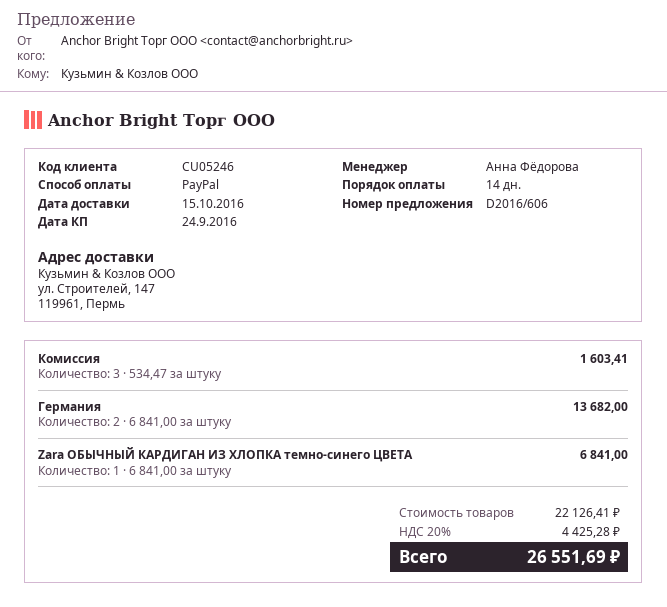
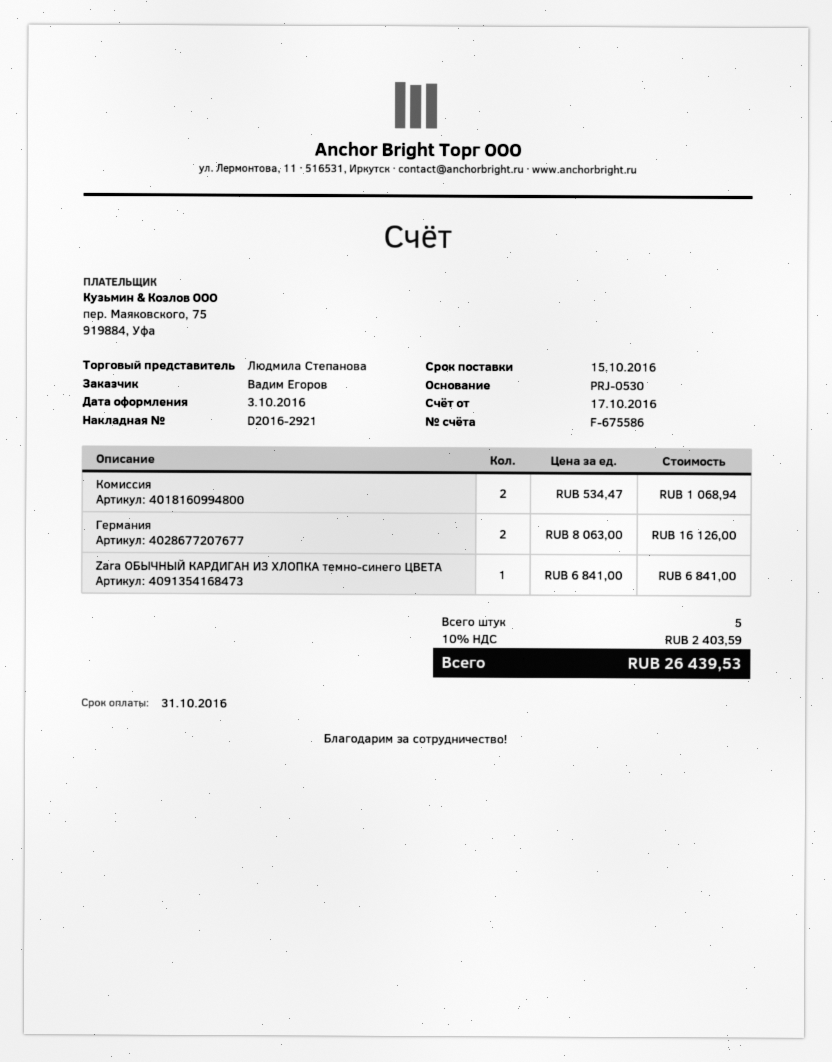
sales rep: Анна Фёдорова -> Людмила Степанова
Комиссия: 3 x 534.47 = 1603.41 -> 2 x 534.47 = 1068.94
Германия: 2 x 6841.00 = 13682.00 -> 2 x 8063.00 = 16126.00
tax: 20% = 4425.28 -> 10% = 2403.59
total: 26551.69 -> 26439.53

